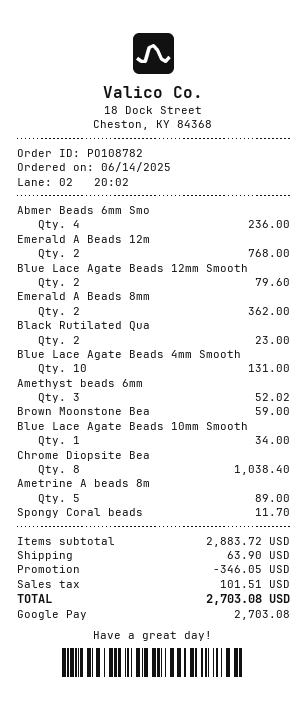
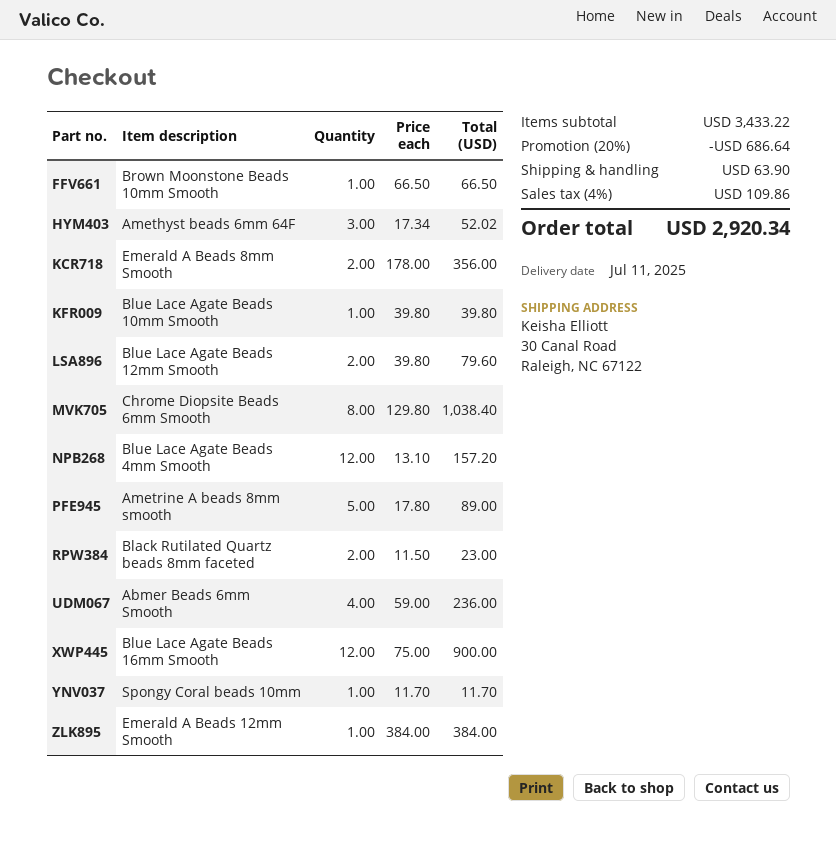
Emerald A Beads 12m: 2 for 768.00 -> 1 for 384.00
Emerald A Beads 8mm: 2 for 362.00 -> 2 for 356.00
Blue Lace Agate Beads 4mm Smooth: 10 for 131.00 -> 12 for 157.20
Brown Moonstone Bea: 1 for 59.00 -> 1 for 66.50
Blue Lace Agate Beads 10mm Smooth: 1 for 34.00 -> 1 for 39.80
Blue Lace Agate Beads 16mm Smooth: none -> 12 for 900.00
subtotal: 2883.72 -> 3433.22
discount: 346.05 -> 686.64
tax: 101.51 -> 109.86
total: 2703.08 -> 2920.34

